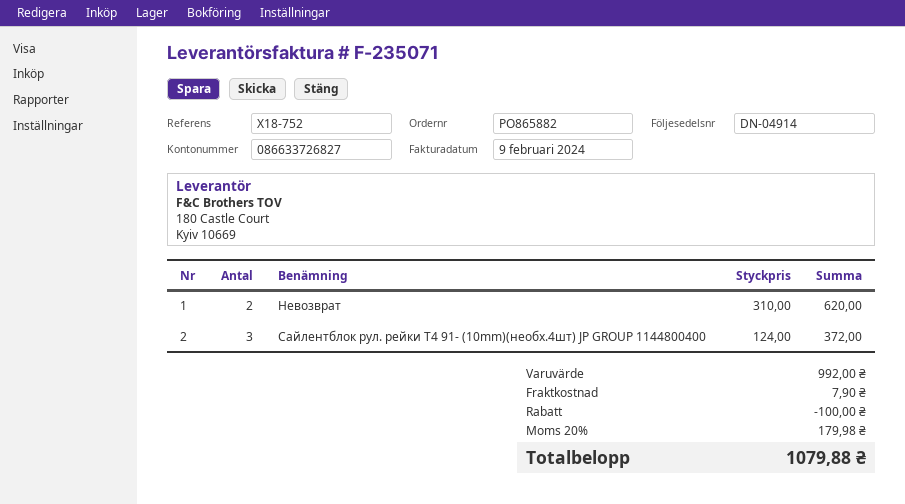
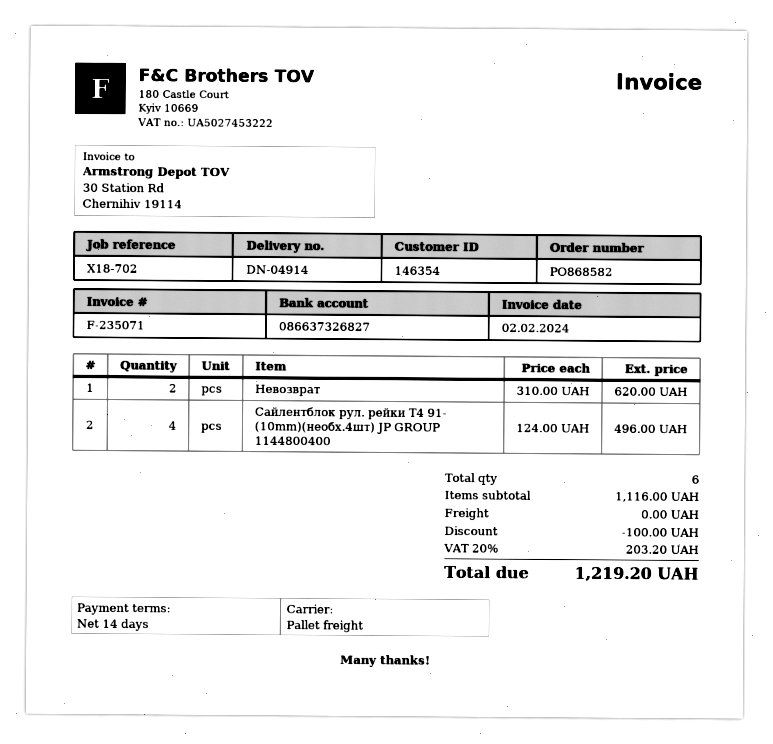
order number: PO865882 -> PO868582
invoice date: 2024-02-09 -> 2024-02-02
reference: X18-752 -> X18-702
bank account: 086633726827 -> 086637326827
Сайлентблок рул. рейки T4 91- (10mm)(необх.4шт) JP GROUP 1144800400: 3 x 124.00 = 372.00 -> 4 x 124.00 = 496.00
subtotal: 992.00 -> 1116.00
shipping: 7.90 -> 0.00
tax: 20% = 179.98 -> 20% = 203.20
total: 1079.88 -> 1219.20

